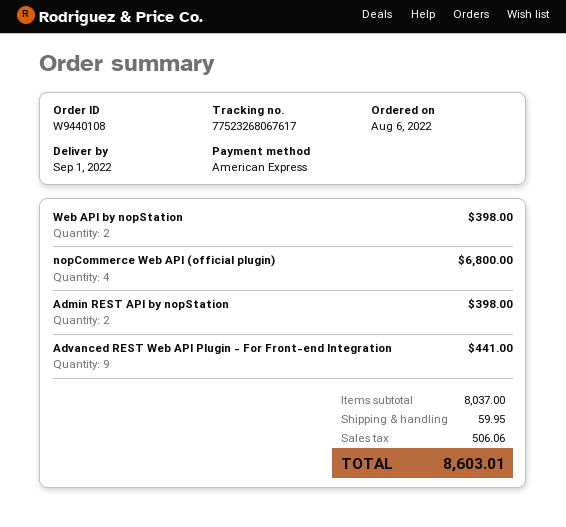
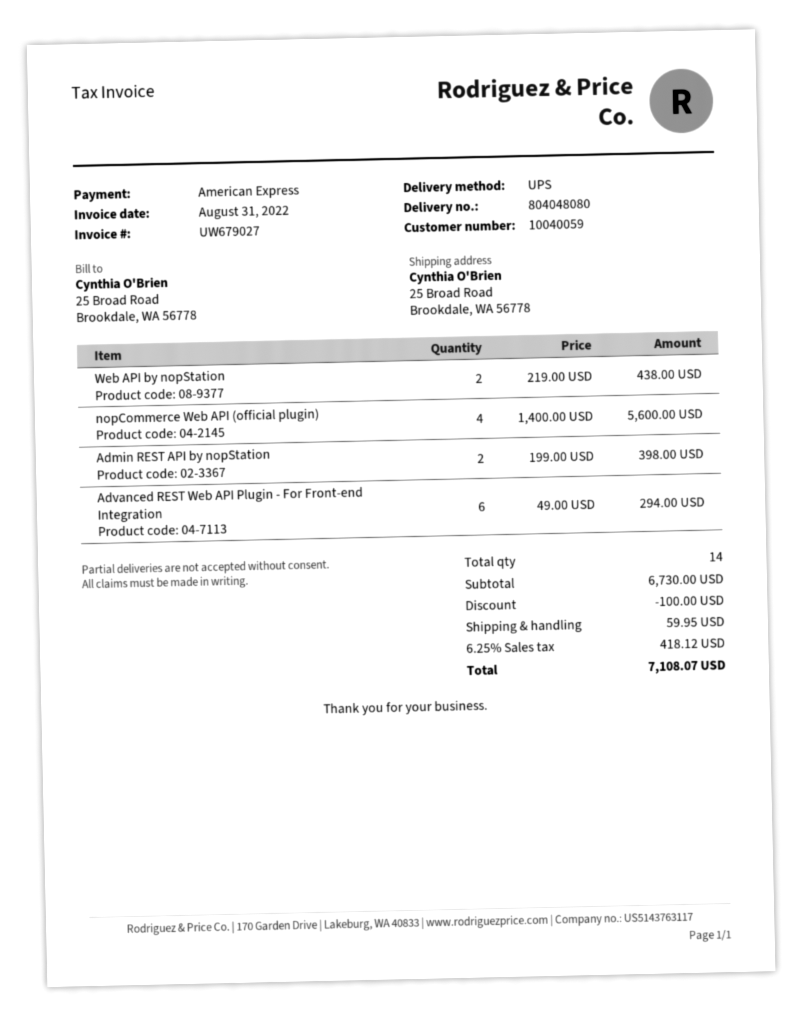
Web API by nopStation: 2 for 398.00 -> 2 for 438.00
nopCommerce Web API (official plugin): 4 for 6800.00 -> 4 for 5600.00
Advanced REST Web API Plugin - For Front-end Integration: 9 for 441.00 -> 6 for 294.00
subtotal: 8037.00 -> 6730.00
discount: none -> 100.00
tax: 506.06 -> 418.12
total: 8603.01 -> 7108.07

